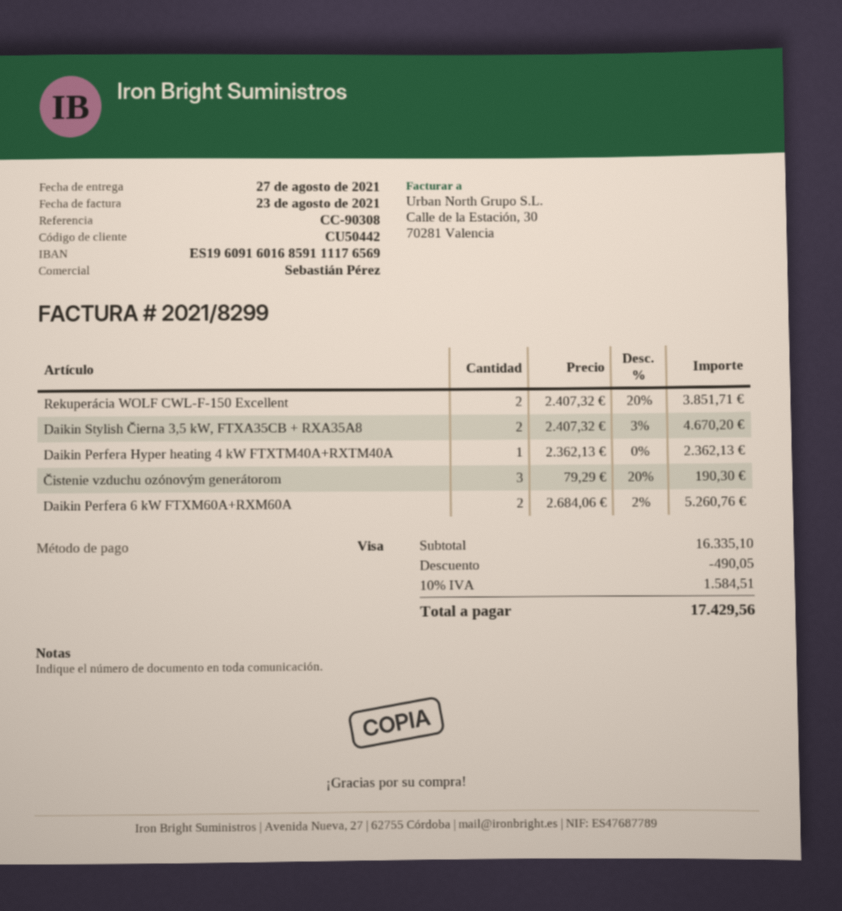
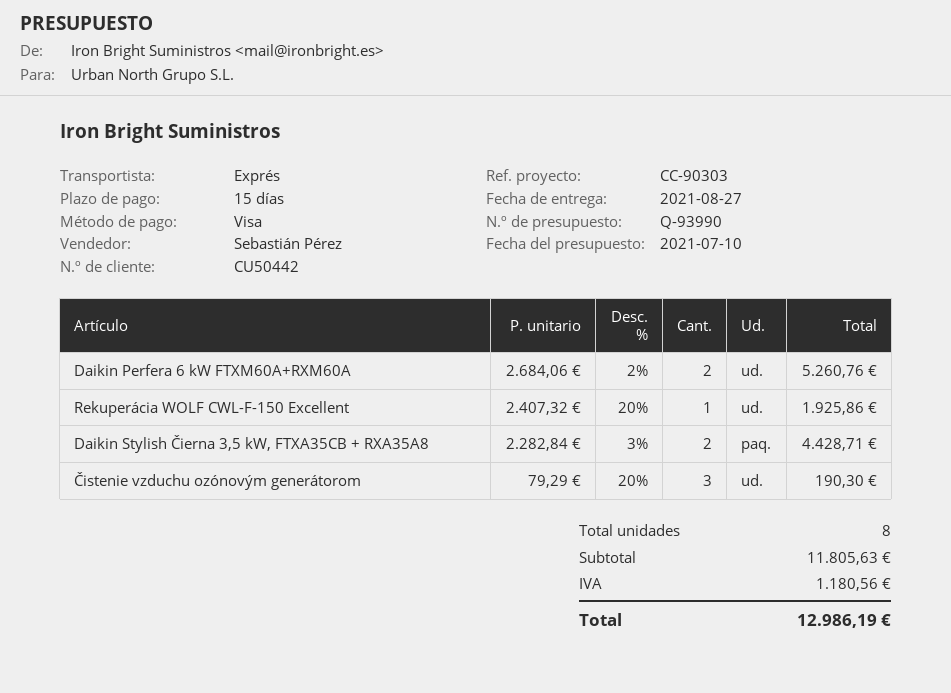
reference: CC-90308 -> CC-90303
Rekuperácia WOLF CWL-F-150 Excellent: 2 x 2407.32 - 20% = 3851.71 -> 1 x 2407.32 - 20% = 1925.86
Daikin Stylish Čierna 3,5 kW, FTXA35CB + RXA35A8: 2 x 2407.32 - 3% = 4670.20 -> 2 x 2282.84 - 3% = 4428.71
Daikin Perfera Hyper heating 4 kW FTXTM40A+RXTM40A: 1 x 2362.13 = 2362.13 -> none
subtotal: 16335.10 -> 11805.63
discount: 490.05 -> none
tax: 1584.51 -> 1180.56
total: 17429.56 -> 12986.19

